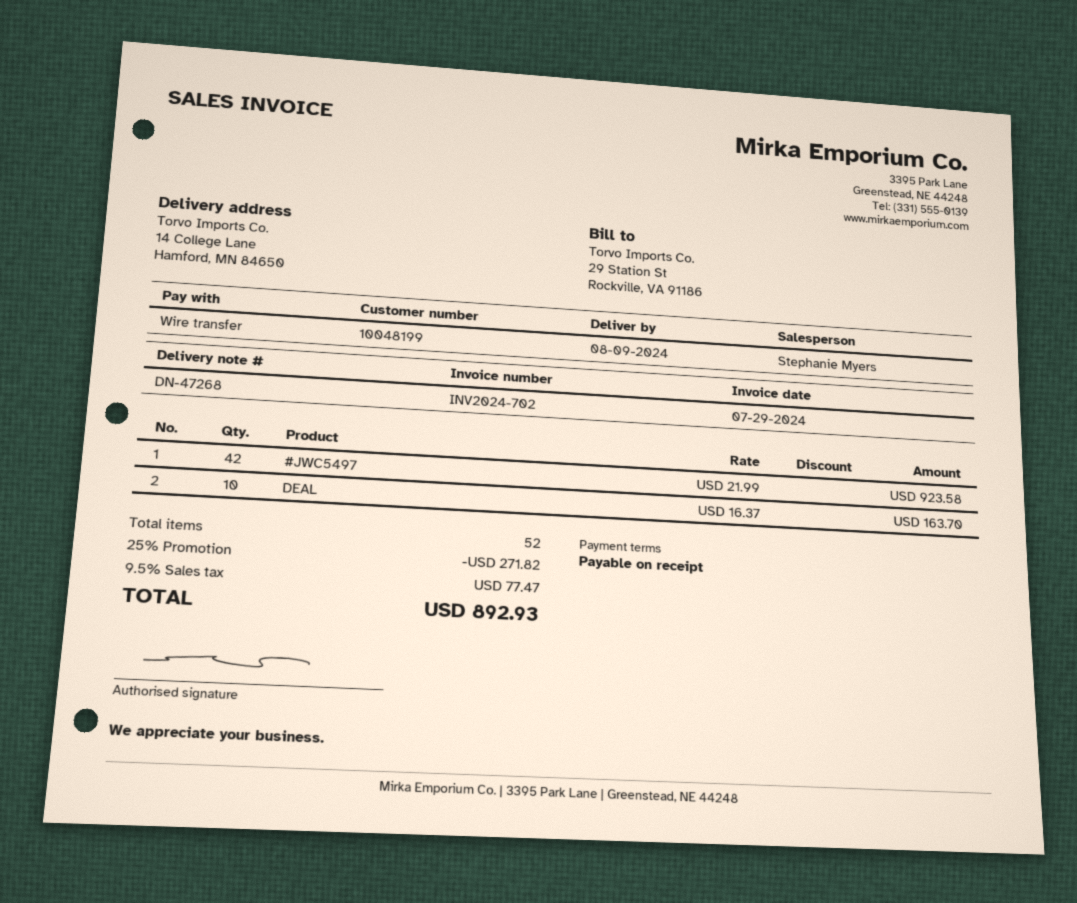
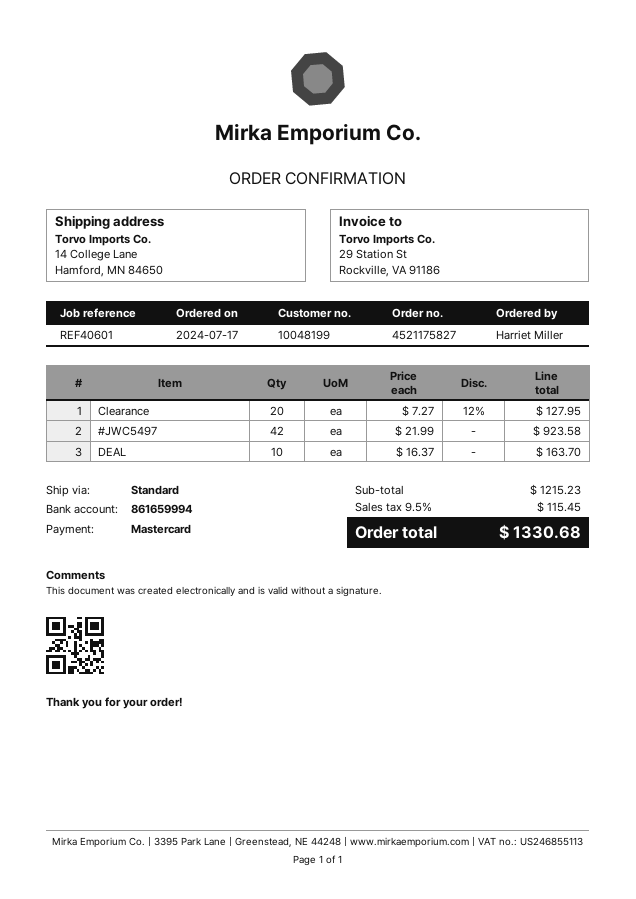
payment method: bank transfer -> Mastercard
Clearance: none -> 20 x 7.27 - 12% = 127.95
discount: 25% = 271.82 -> none
tax: 9.5% = 77.47 -> 9.5% = 115.45
total: 892.93 -> 1330.68

